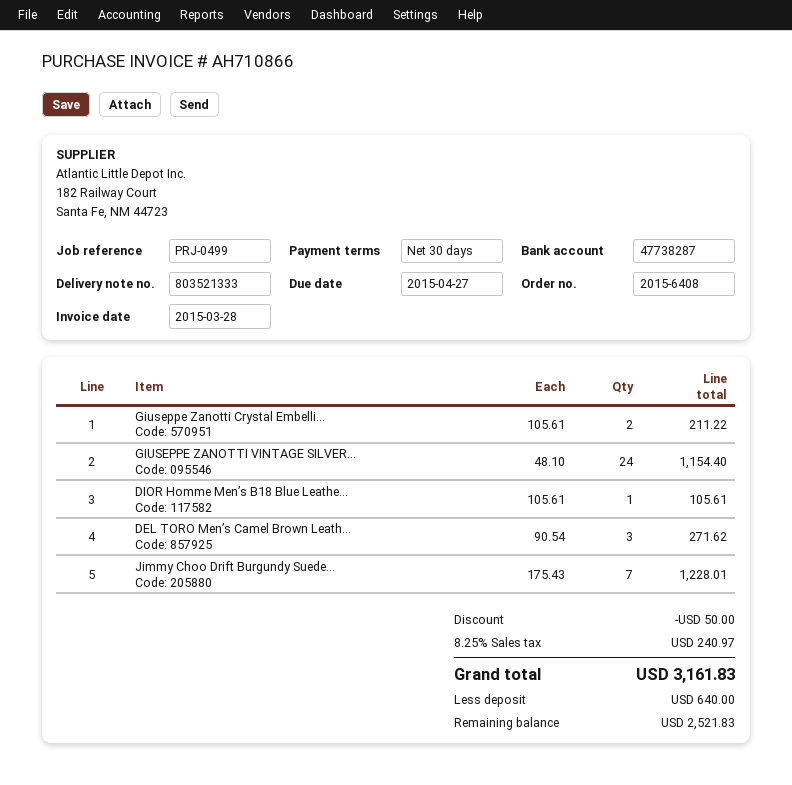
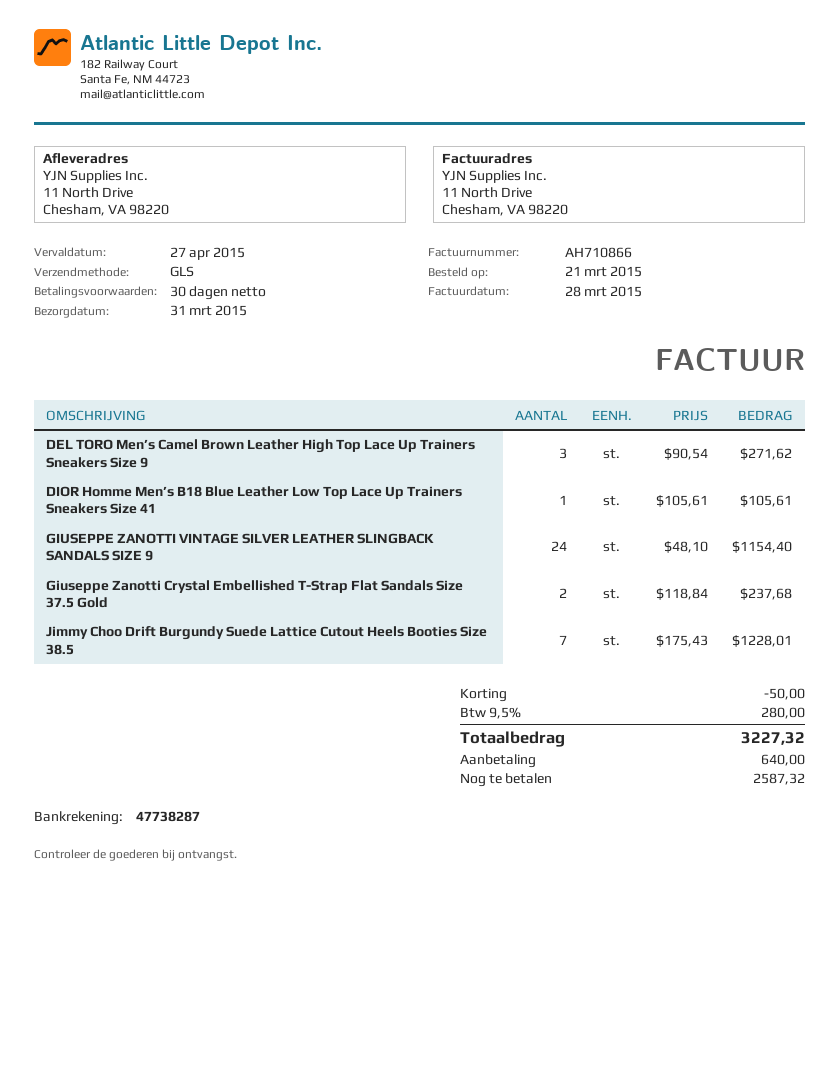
Giuseppe Zanotti Crystal Embelli...: 2 x 105.61 = 211.22 -> 2 x 118.84 = 237.68
tax: 8.25% = 240.97 -> 9.5% = 280.00
total: 3161.83 -> 3227.32
balance: 2521.83 -> 2587.32

